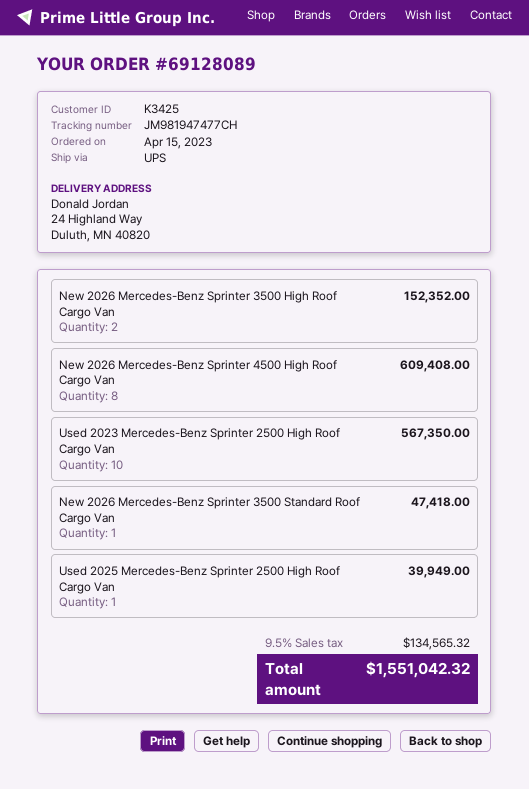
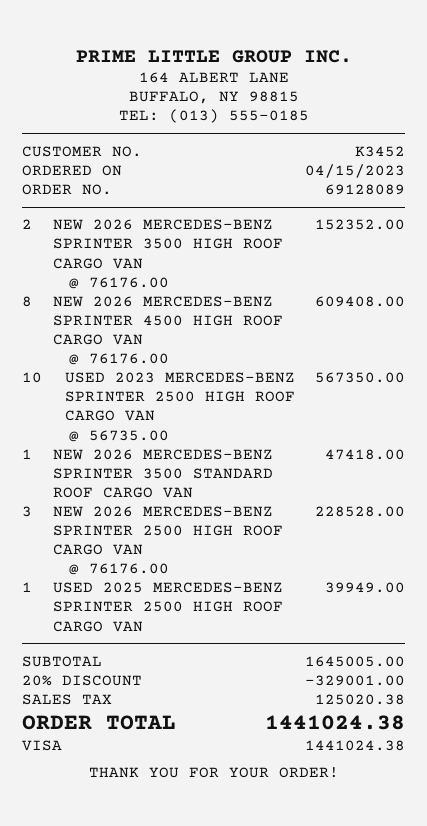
customer number: K3425 -> K3452
NEW 2026 MERCEDES-BENZ SPRINTER 2500 HIGH ROOF CARGO VAN: none -> 3 for 228528.00
discount: none -> 20% = 329001.00
tax: 134565.32 -> 125020.38
total: 1551042.32 -> 1441024.38

